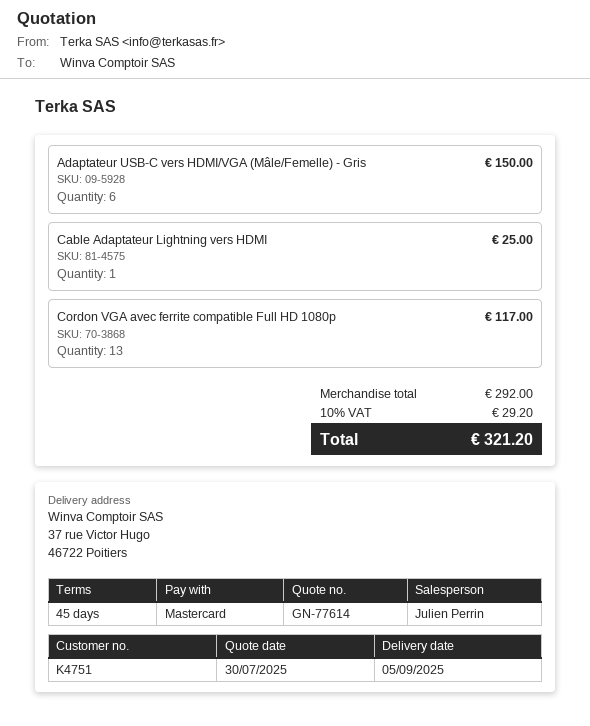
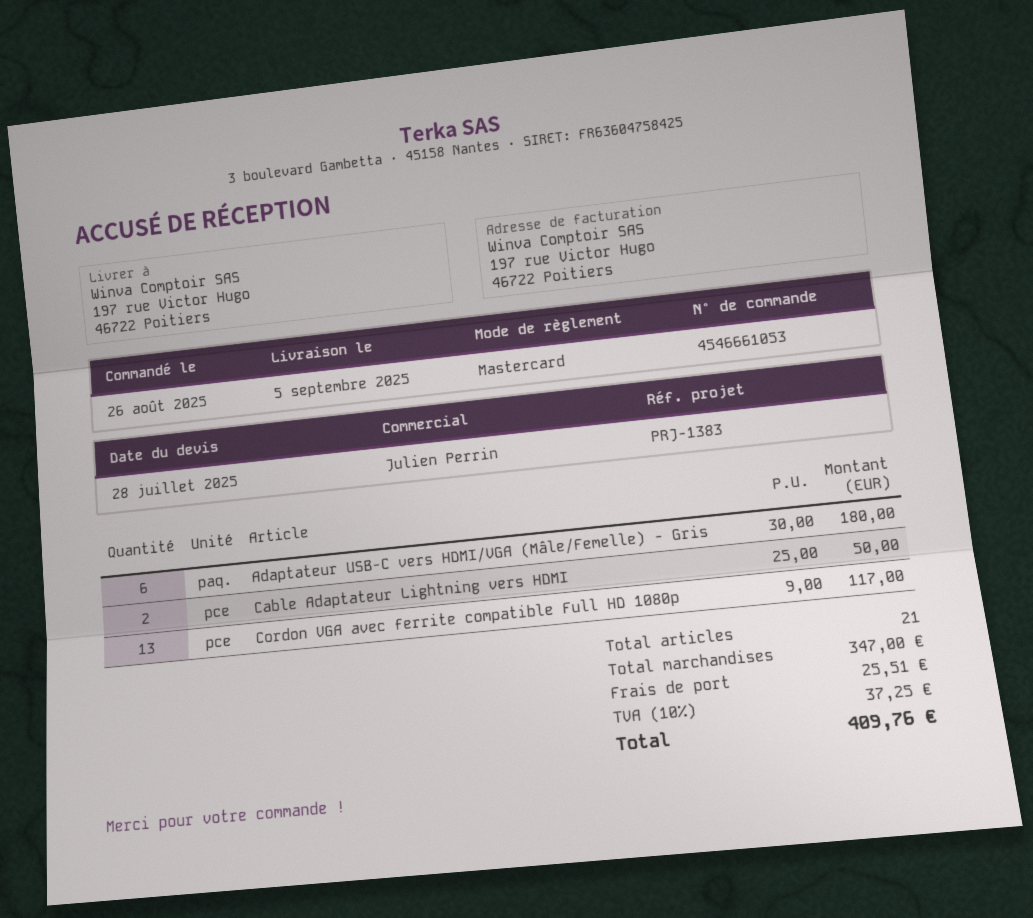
quote date: 2025-07-30 -> 2025-07-28
ship to: 37 rue Victor Hugo, 46722 Poitiers -> 197 rue Victor Hugo, 46722 Poitiers
Adaptateur USB-C vers HDMI/VGA (Mâle/Femelle) - Gris: 6 for 150.00 -> 6 for 180.00
Cable Adaptateur Lightning vers HDMI: 1 for 25.00 -> 2 for 50.00
subtotal: 292.00 -> 347.00
shipping: none -> 25.51
tax: 10% = 29.20 -> 10% = 37.25
total: 321.20 -> 409.76

